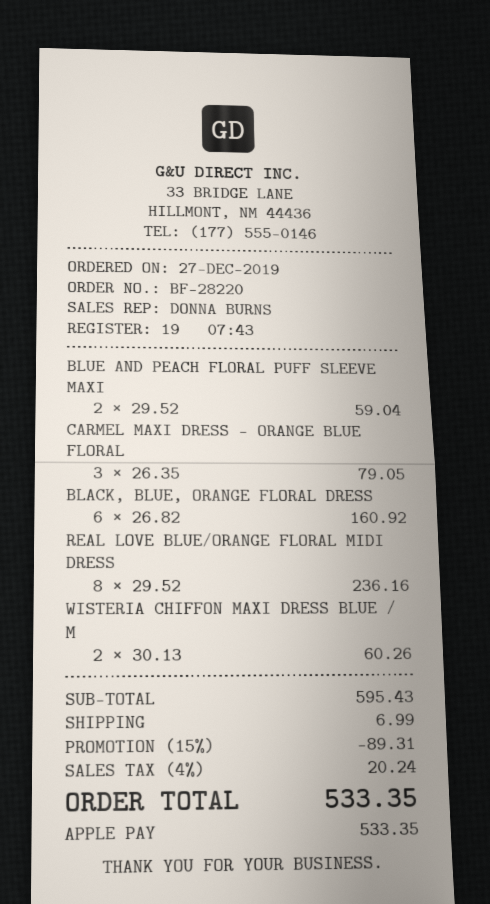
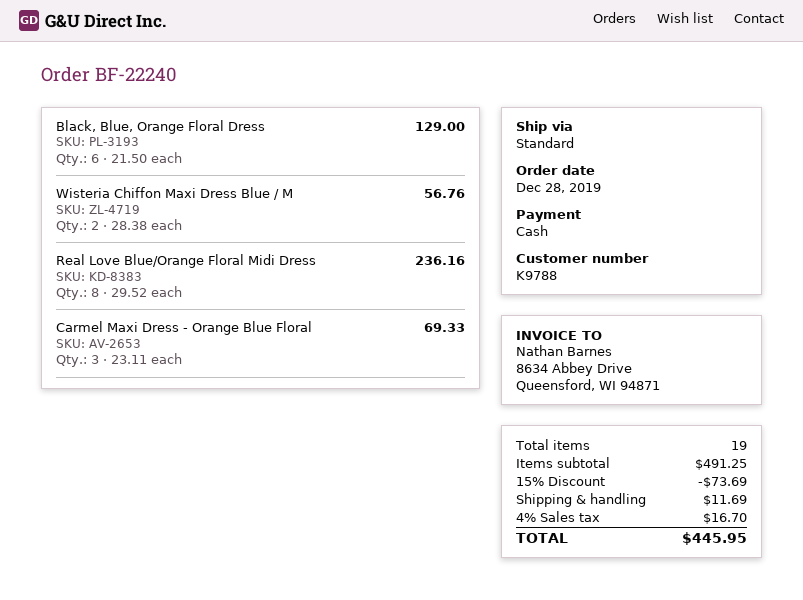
order number: BF-28220 -> BF-22240
order date: 2019-12-27 -> 2019-12-28
payment method: Apple Pay -> cash
BLUE AND PEACH FLORAL PUFF SLEEVE MAXI: 2 x 29.52 = 59.04 -> none
CARMEL MAXI DRESS - ORANGE BLUE FLORAL: 3 x 26.35 = 79.05 -> 3 x 23.11 = 69.33
BLACK, BLUE, ORANGE FLORAL DRESS: 6 x 26.82 = 160.92 -> 6 x 21.50 = 129.00
WISTERIA CHIFFON MAXI DRESS BLUE / M: 2 x 30.13 = 60.26 -> 2 x 28.38 = 56.76
subtotal: 595.43 -> 491.25
discount: 15% = 89.31 -> 15% = 73.69
shipping: 6.99 -> 11.69
tax: 4% = 20.24 -> 4% = 16.70
total: 533.35 -> 445.95

